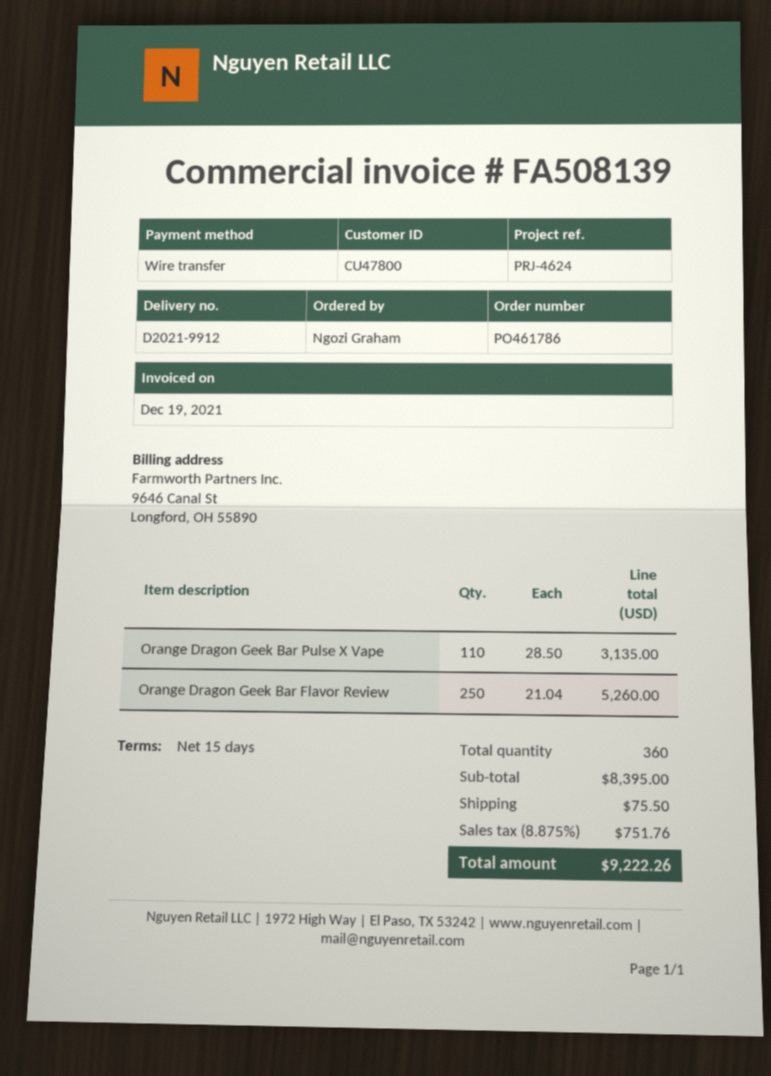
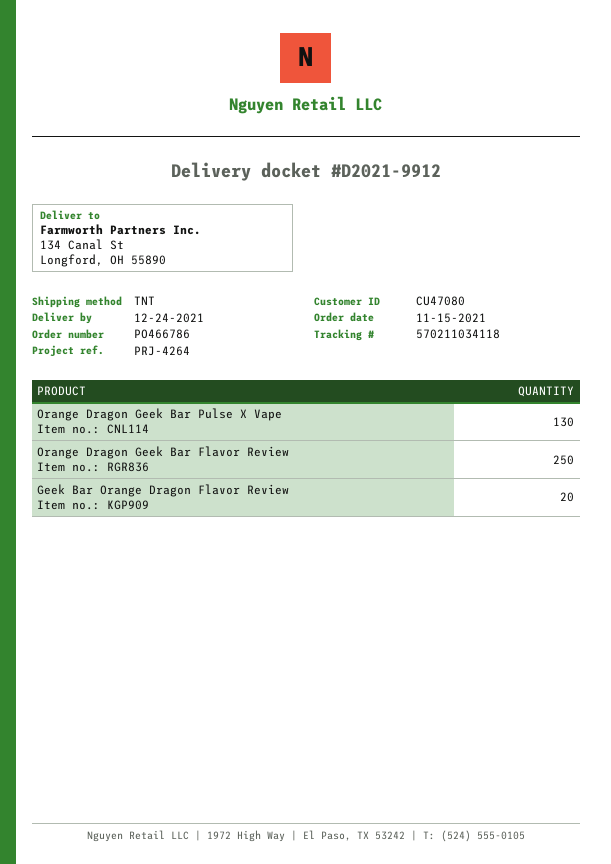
order number: PO461786 -> PO466786
customer number: CU47800 -> CU47080
reference: PRJ-4624 -> PRJ-4264
Orange Dragon Geek Bar Pulse X Vape: 110 -> 130
Geek Bar Orange Dragon Flavor Review: none -> 20

